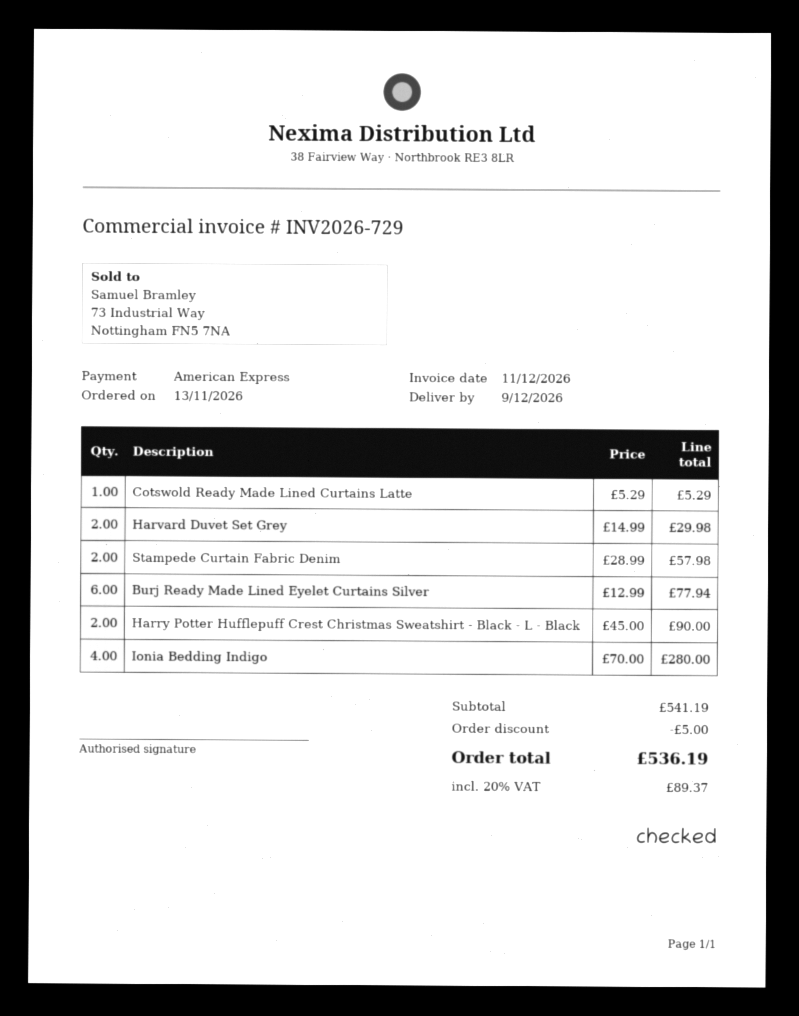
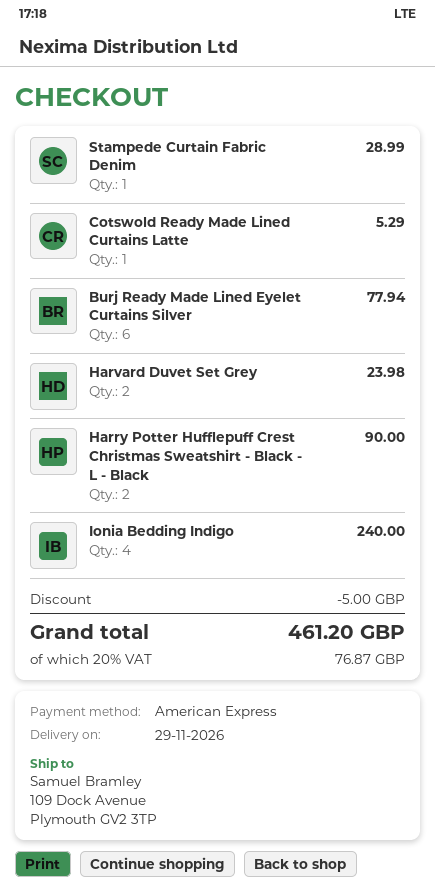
delivery date: 2026-12-09 -> 2026-11-29
Harvard Duvet Set Grey: 2 for 29.98 -> 2 for 23.98
Stampede Curtain Fabric Denim: 2 for 57.98 -> 1 for 28.99
Ionia Bedding Indigo: 4 for 280.00 -> 4 for 240.00
tax: 20% = 89.37 -> 20% = 76.87
total: 536.19 -> 461.20

